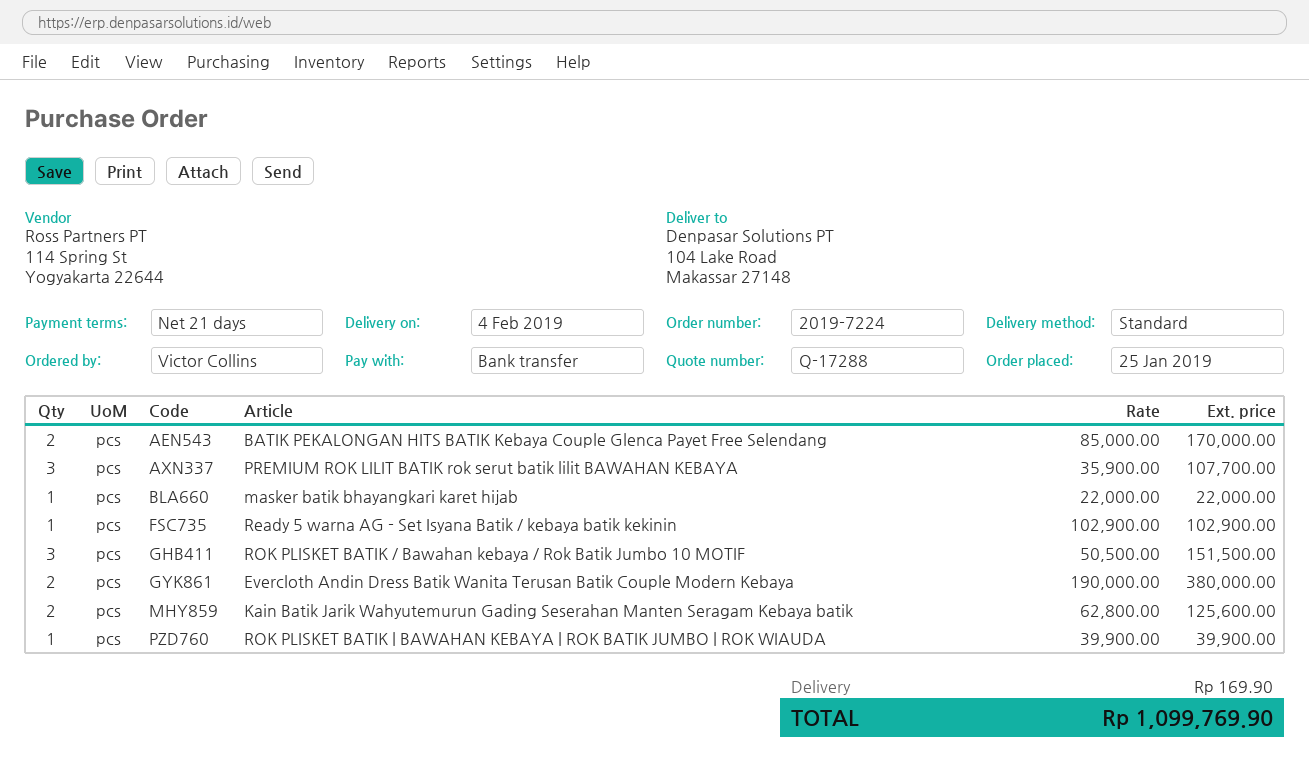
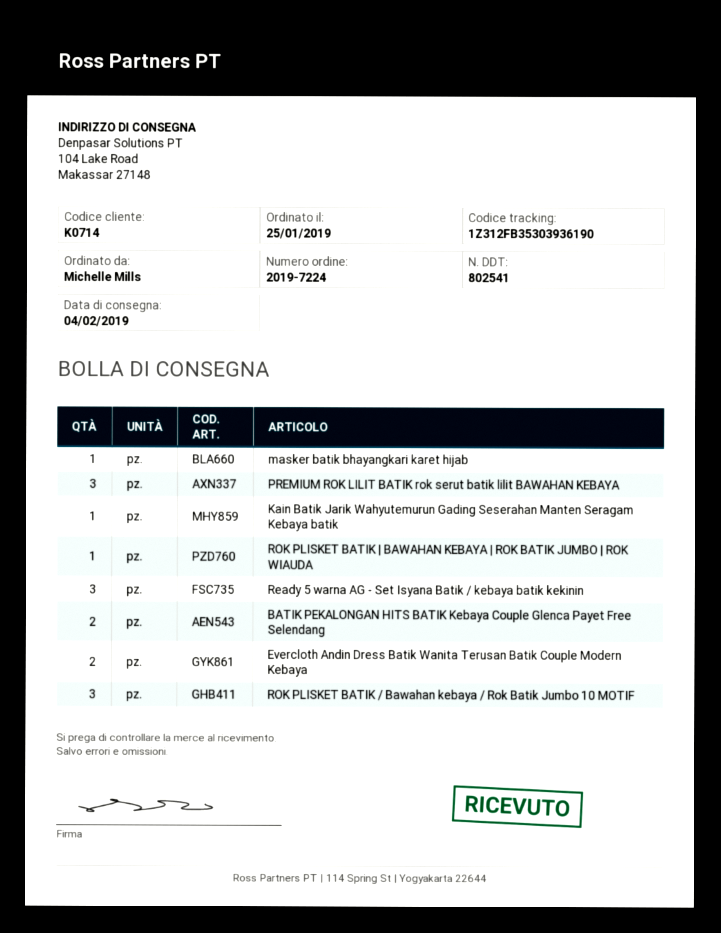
ordered by: Victor Collins -> Michelle Mills
Ready 5 warna AG - Set Isyana Batik / kebaya batik kekinin: 1 -> 3
Kain Batik Jarik Wahyutemurun Gading Seserahan Manten Seragam Kebaya batik: 2 -> 1

